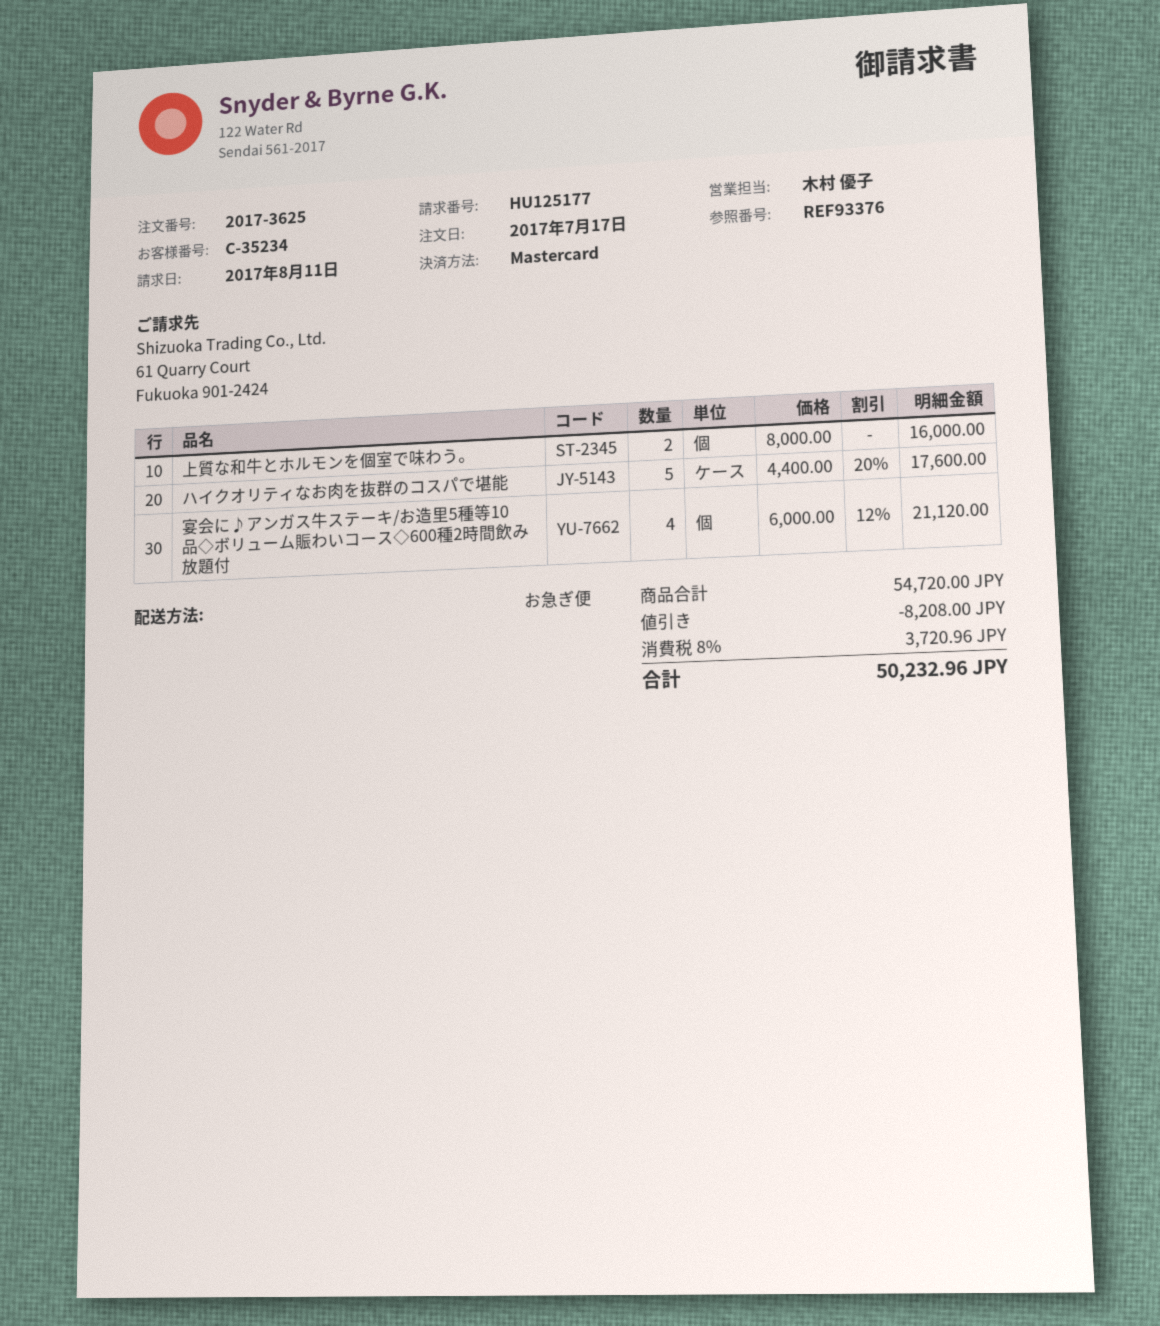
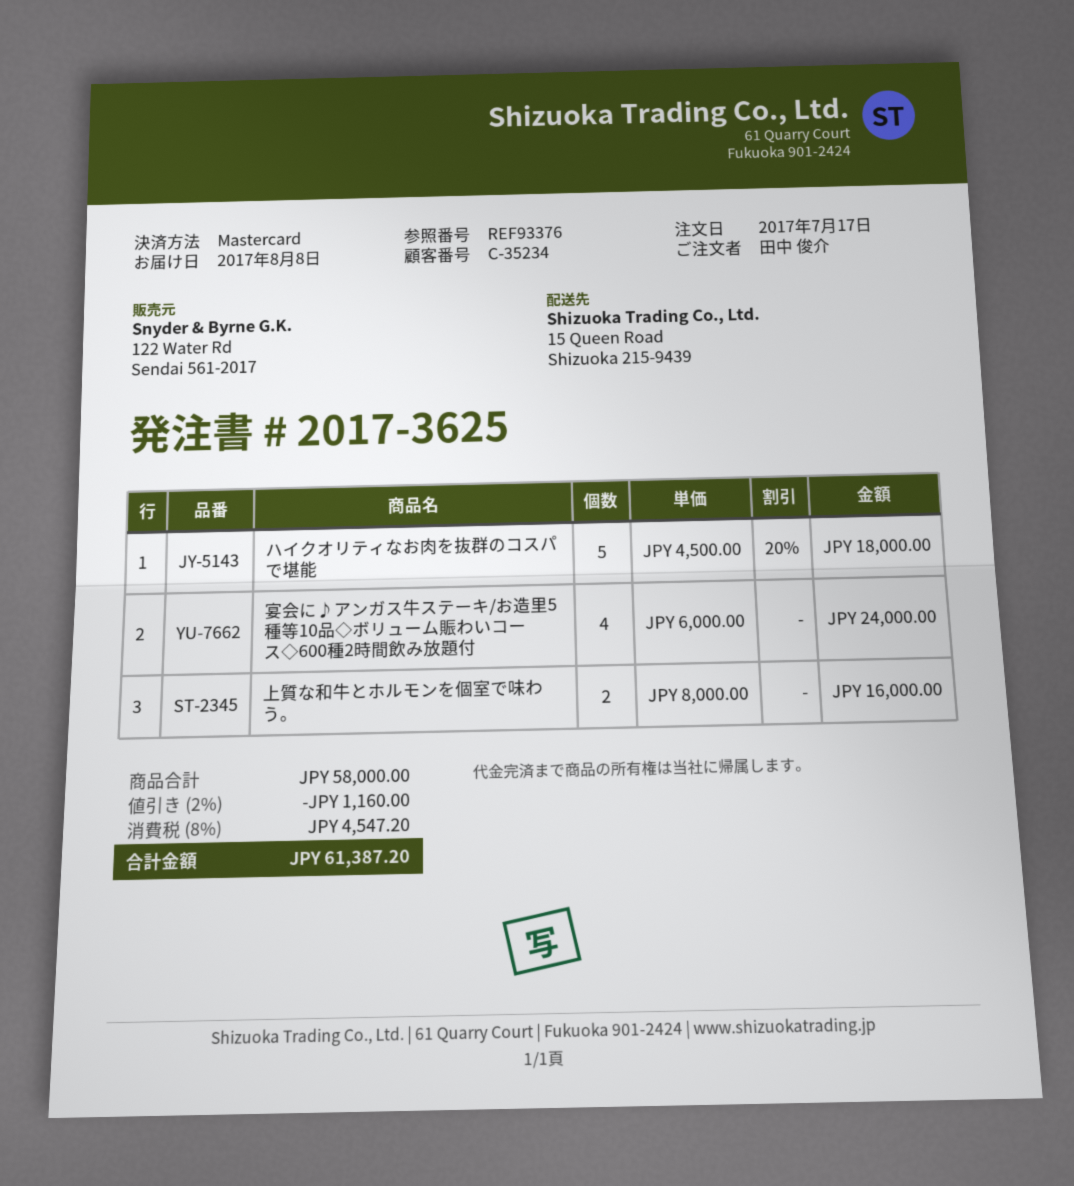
ハイクオリティなお肉を抜群のコスパで堪能: 5 x 4400.00 - 20% = 17600.00 -> 5 x 4500.00 - 20% = 18000.00
宴会に♪アンガス牛ステーキ/お造里5種等10品◇ボリューム賑わいコース◇600種2時間飲み放題付: 4 x 6000.00 - 12% = 21120.00 -> 4 x 6000.00 = 24000.00
subtotal: 54720.00 -> 58000.00
discount: 8208.00 -> 1160.00
tax: 8% = 3720.96 -> 8% = 4547.20
total: 50232.96 -> 61387.20

